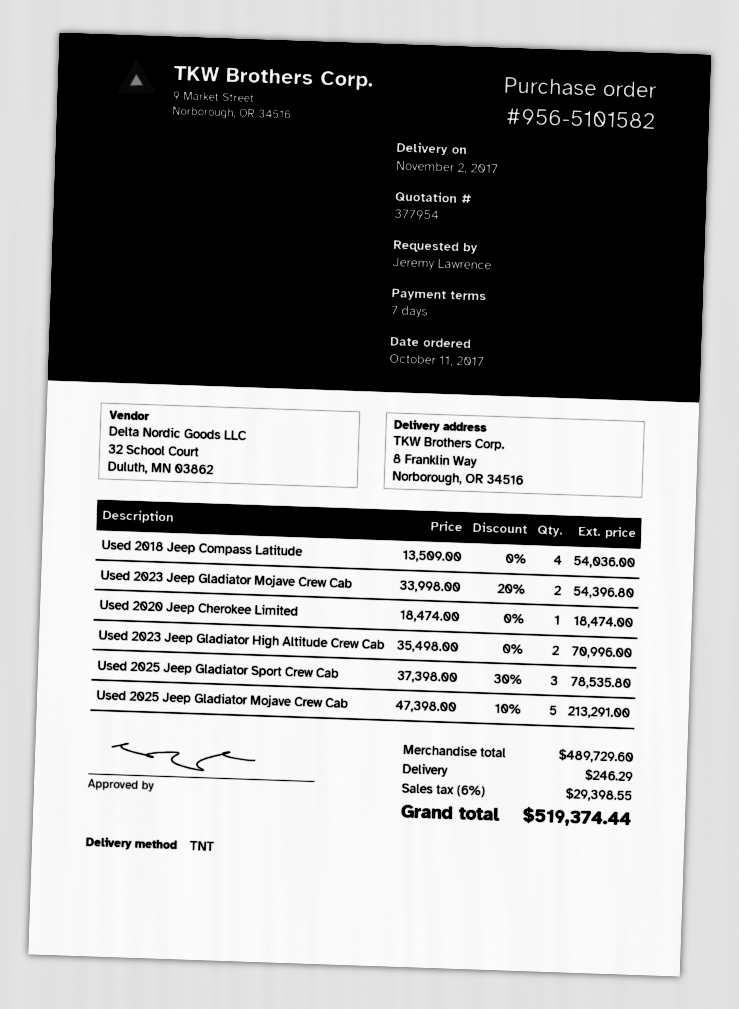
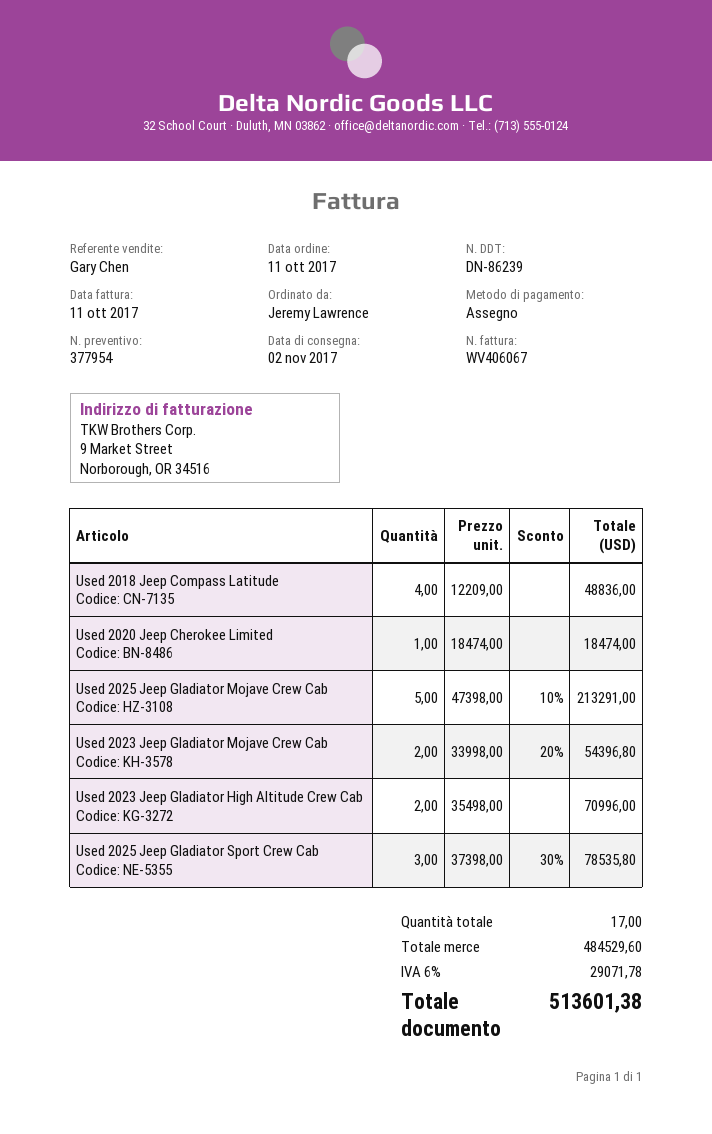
Used 2018 Jeep Compass Latitude: 4 x 13509.00 = 54036.00 -> 4 x 12209.00 = 48836.00
subtotal: 489729.60 -> 484529.60
shipping: 246.29 -> none
tax: 6% = 29398.55 -> 6% = 29071.78
total: 519374.44 -> 513601.38

